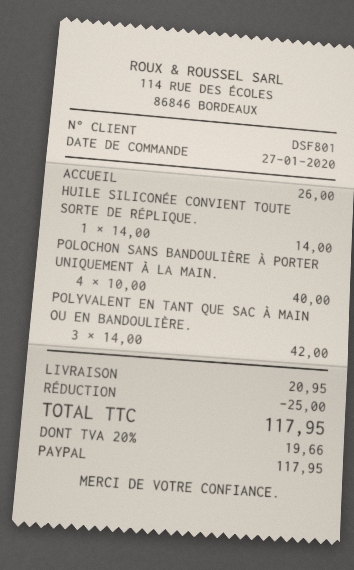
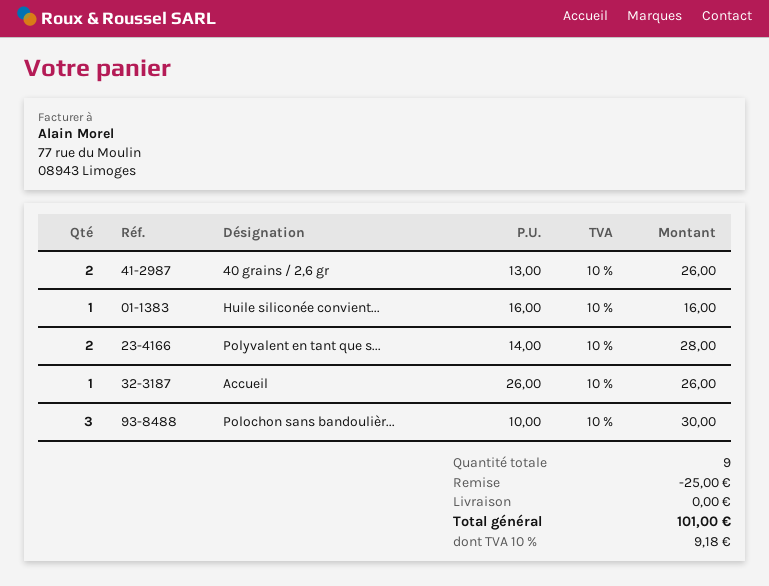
HUILE SILICONÉE CONVIENT TOUTE SORTE DE RÉPLIQUE.: 1 x 14.00 = 14.00 -> 1 x 16.00 = 16.00
POLOCHON SANS BANDOULIÈRE À PORTER UNIQUEMENT À LA MAIN.: 4 x 10.00 = 40.00 -> 3 x 10.00 = 30.00
POLYVALENT EN TANT QUE SAC À MAIN OU EN BANDOULIÈRE.: 3 x 14.00 = 42.00 -> 2 x 14.00 = 28.00
40 grains / 2,6 gr: none -> 2 x 13.00 = 26.00
shipping: 20.95 -> 0.00
tax: 20% = 19.66 -> 10% = 9.18
total: 117.95 -> 101.00

